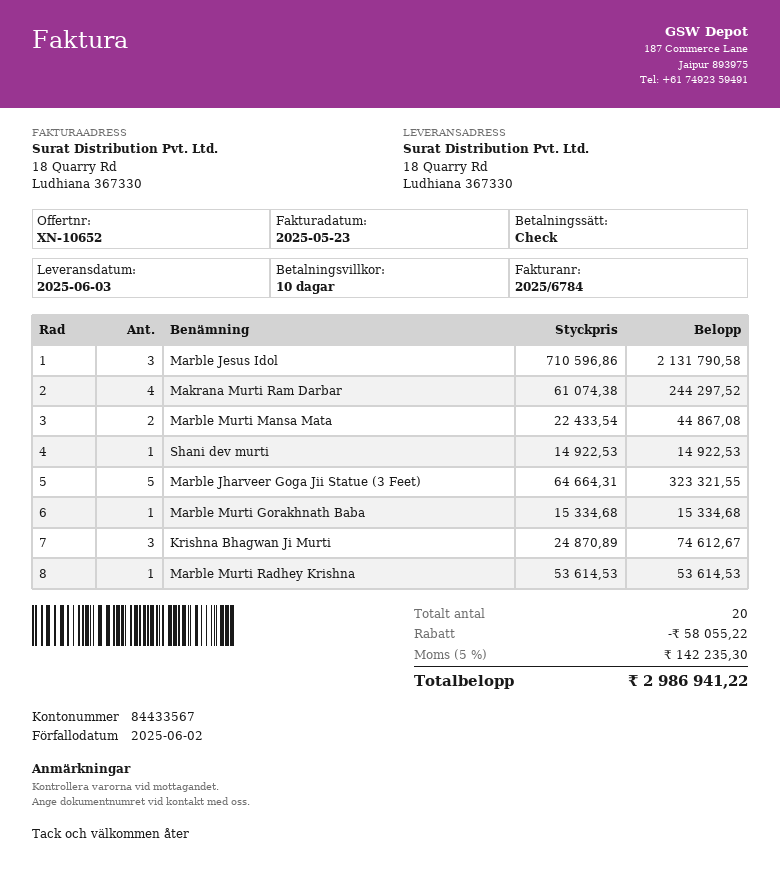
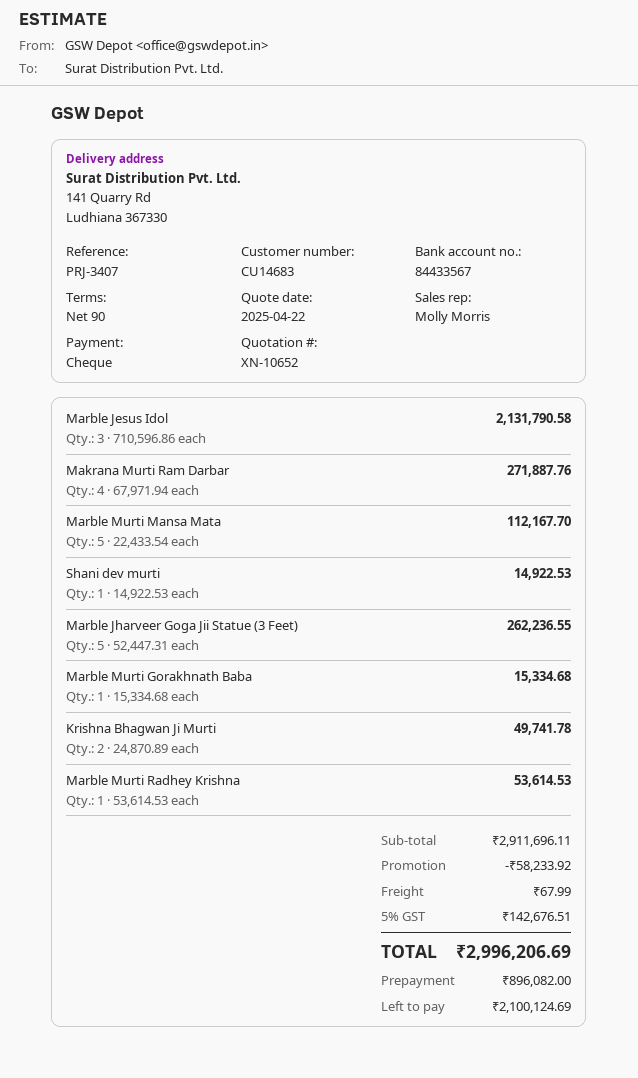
payment terms: 10 days -> 90 days
ship to: 18 Quarry Rd, Ludhiana 367330 -> 141 Quarry Rd, Ludhiana 367330
Makrana Murti Ram Darbar: 4 x 61074.38 = 244297.52 -> 4 x 67971.94 = 271887.76
Marble Murti Mansa Mata: 2 x 22433.54 = 44867.08 -> 5 x 22433.54 = 112167.70
Marble Jharveer Goga Jii Statue (3 Feet): 5 x 64664.31 = 323321.55 -> 5 x 52447.31 = 262236.55
Krishna Bhagwan Ji Murti: 3 x 24870.89 = 74612.67 -> 2 x 24870.89 = 49741.78
discount: 58055.22 -> 58233.92
shipping: none -> 67.99
tax: 5% = 142235.30 -> 5% = 142676.51
total: 2986941.22 -> 2996206.69

